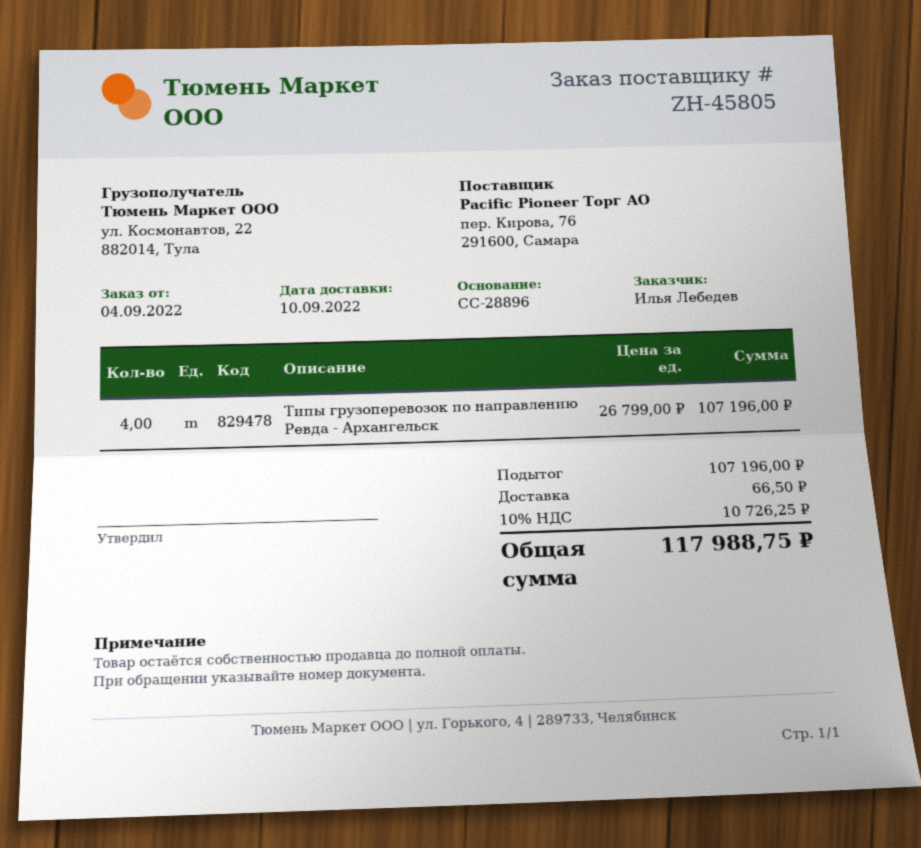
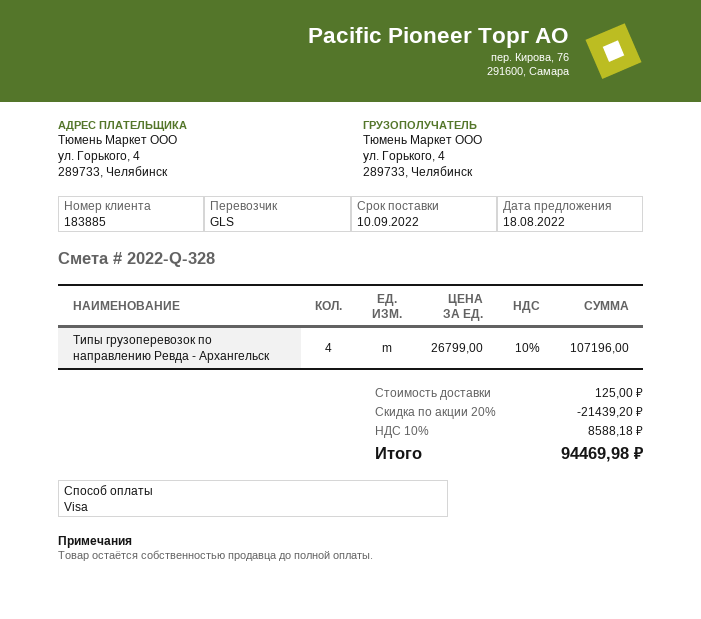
ship to: ул. Космонавтов, 22, 882014, Тула -> ул. Горького, 4, 289733, Челябинск
discount: none -> 20% = 21439.20
shipping: 66.50 -> 125.00
tax: 10% = 10726.25 -> 10% = 8588.18
total: 117988.75 -> 94469.98

